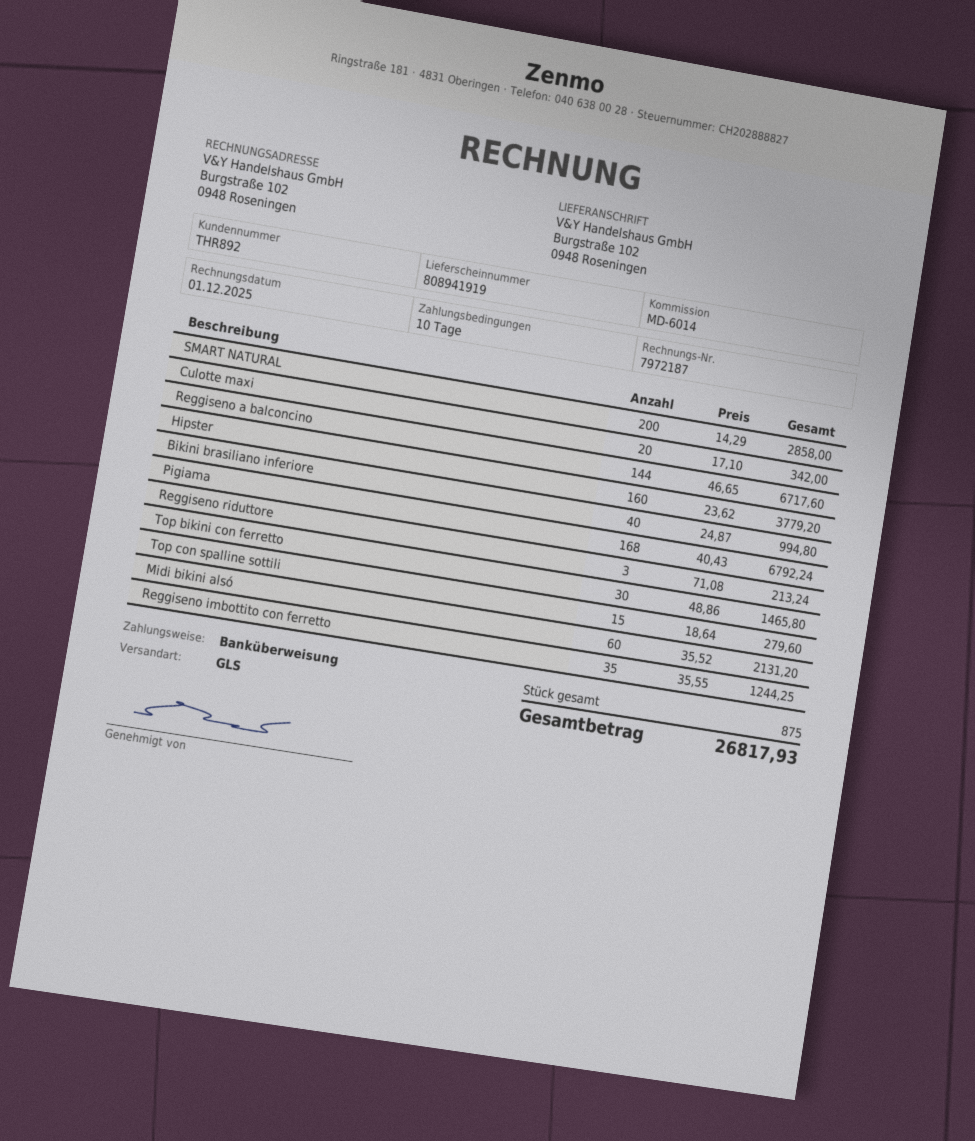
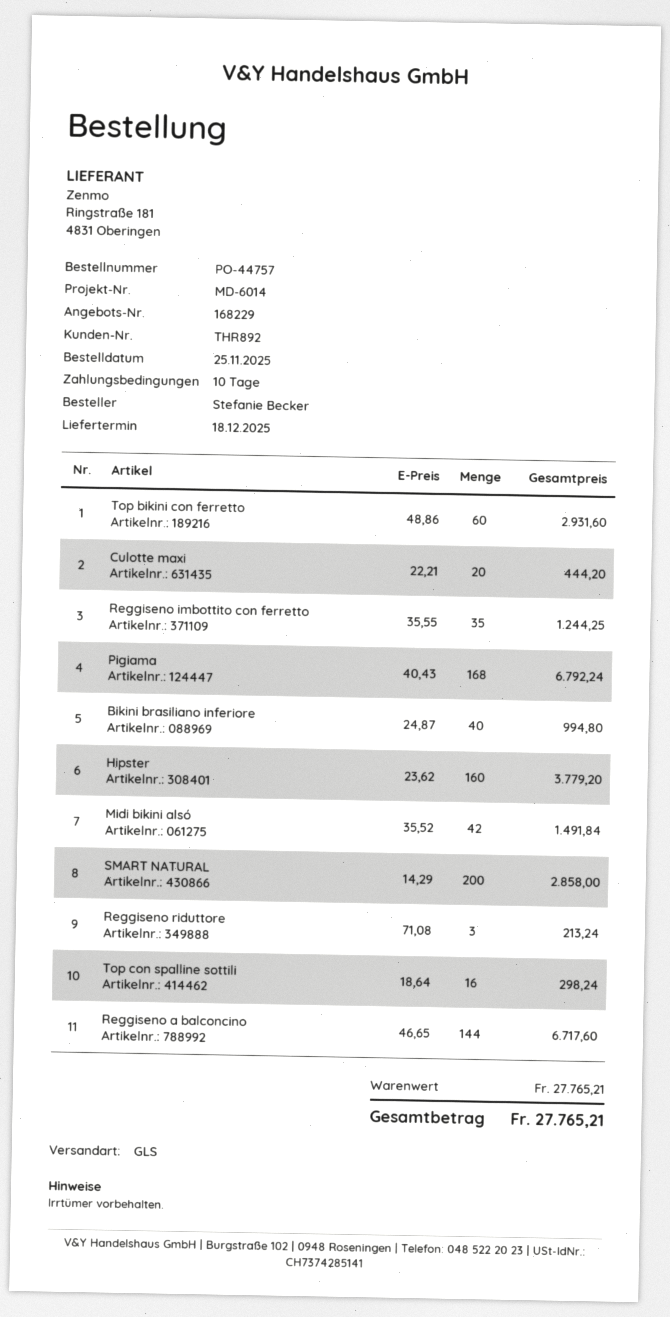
Culotte maxi: 20 x 17.10 = 342.00 -> 20 x 22.21 = 444.20
Top bikini con ferretto: 30 x 48.86 = 1465.80 -> 60 x 48.86 = 2931.60
Top con spalline sottili: 15 x 18.64 = 279.60 -> 16 x 18.64 = 298.24
Midi bikini alsó: 60 x 35.52 = 2131.20 -> 42 x 35.52 = 1491.84
total: 26817.93 -> 27765.21

